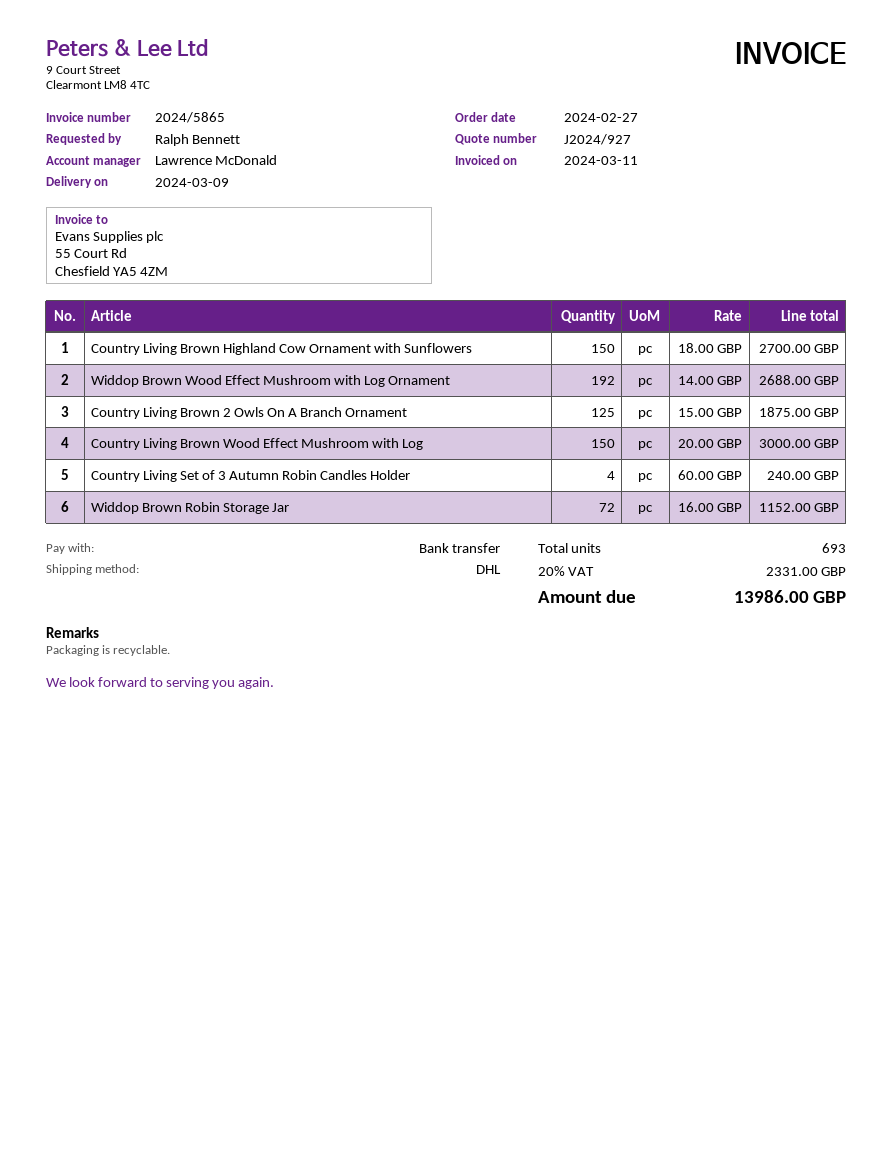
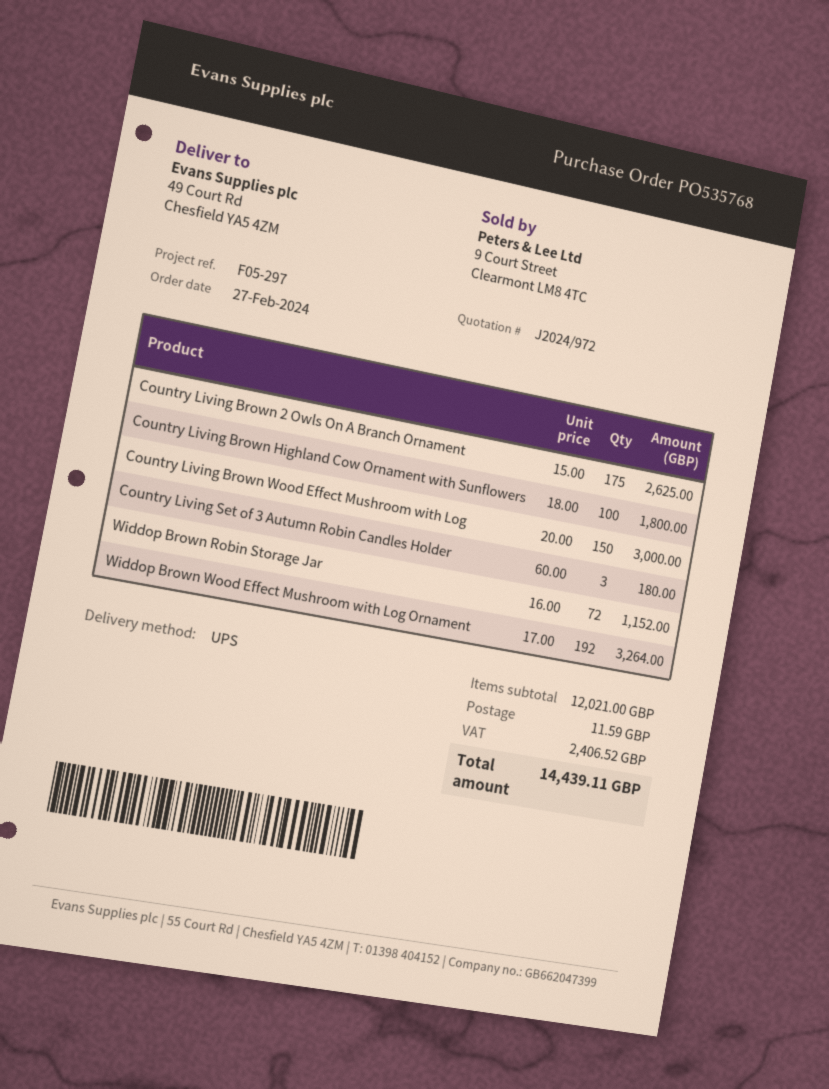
quote number: J2024/927 -> J2024/972
shipping method: DHL -> UPS
Country Living Brown Highland Cow Ornament with Sunflowers: 150 x 18.00 = 2700.00 -> 100 x 18.00 = 1800.00
Widdop Brown Wood Effect Mushroom with Log Ornament: 192 x 14.00 = 2688.00 -> 192 x 17.00 = 3264.00
Country Living Brown 2 Owls On A Branch Ornament: 125 x 15.00 = 1875.00 -> 175 x 15.00 = 2625.00
Country Living Set of 3 Autumn Robin Candles Holder: 4 x 60.00 = 240.00 -> 3 x 60.00 = 180.00
shipping: none -> 11.59
tax: 2331.00 -> 2406.52
total: 13986.00 -> 14439.11

